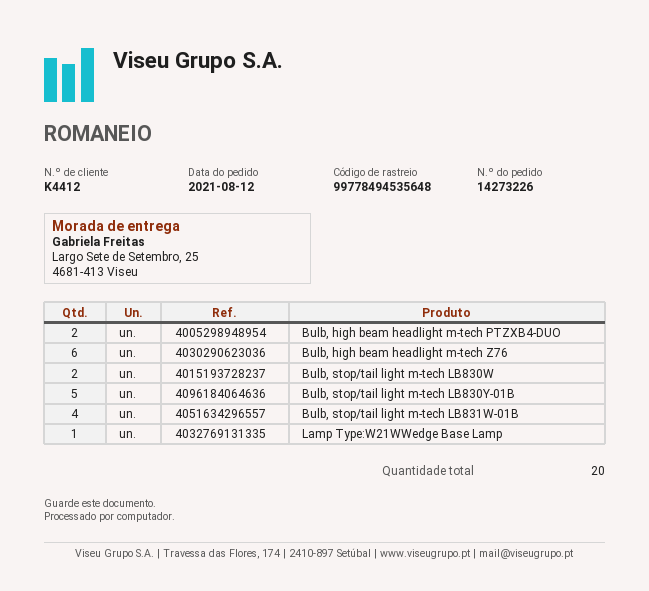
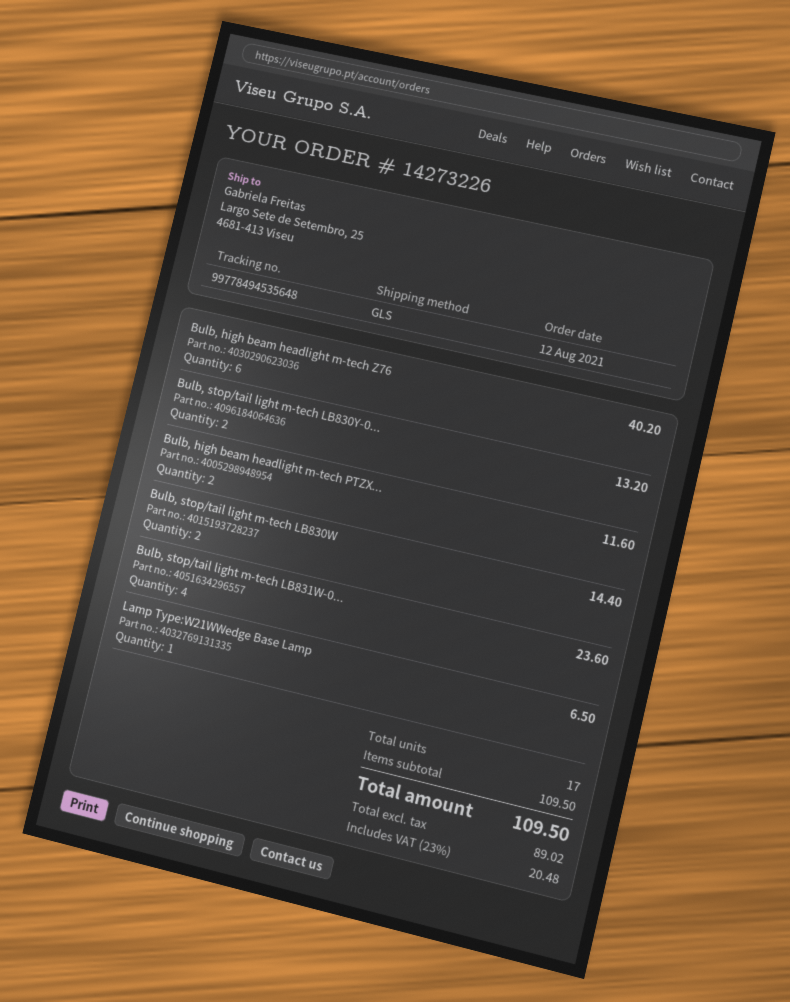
Bulb, stop/tail light m-tech LB830Y-01B: 5 -> 2
total quantity: 20 -> 17

